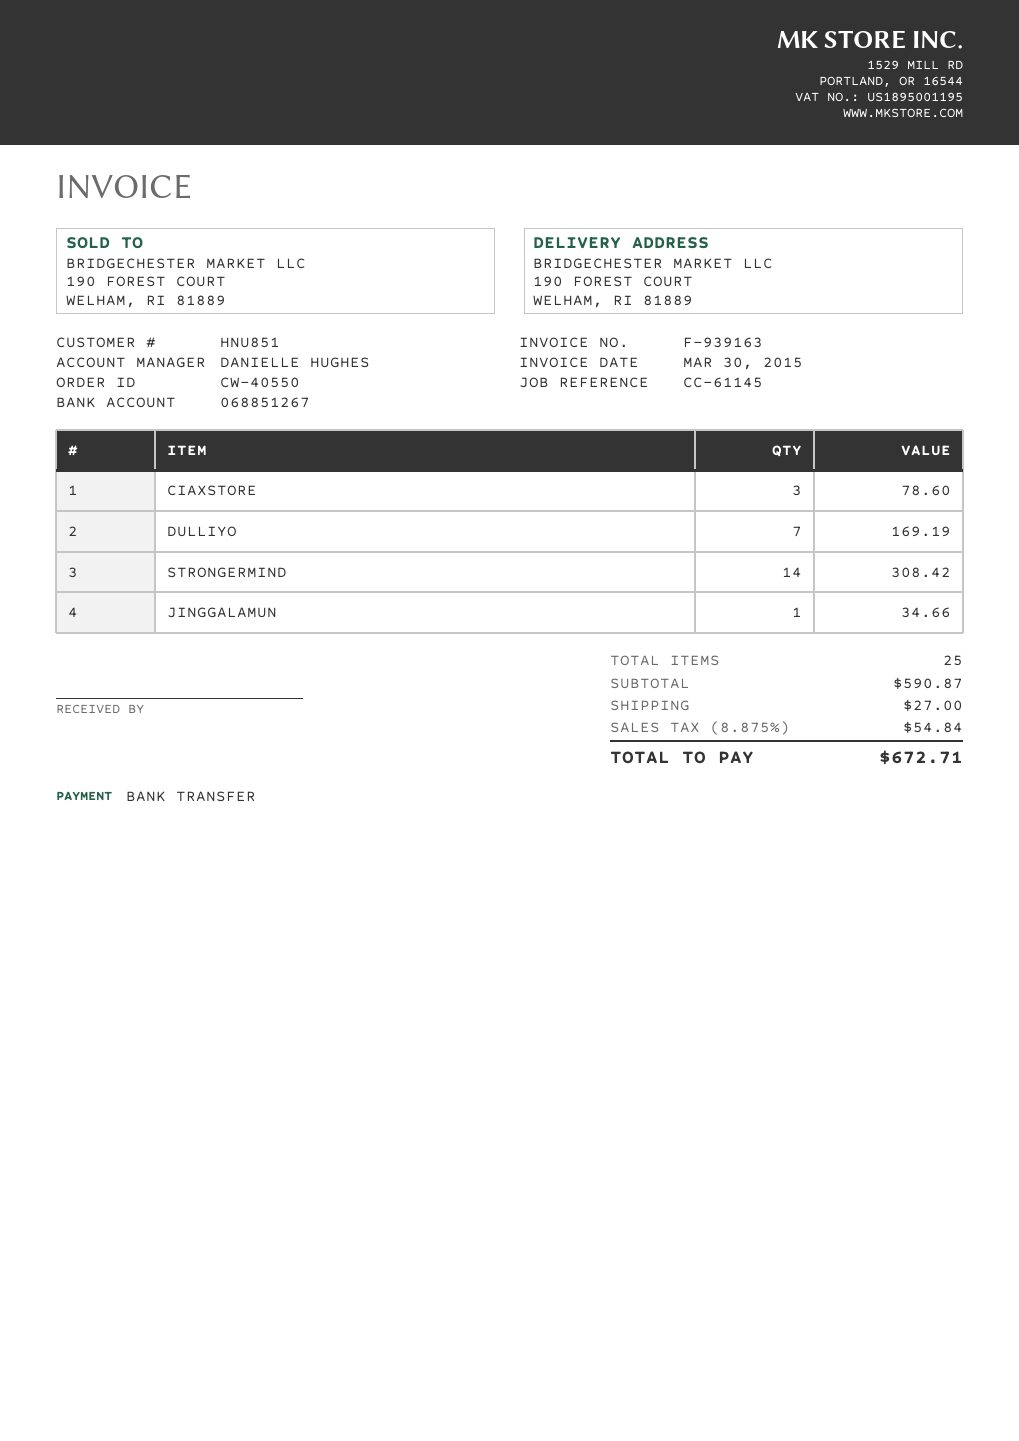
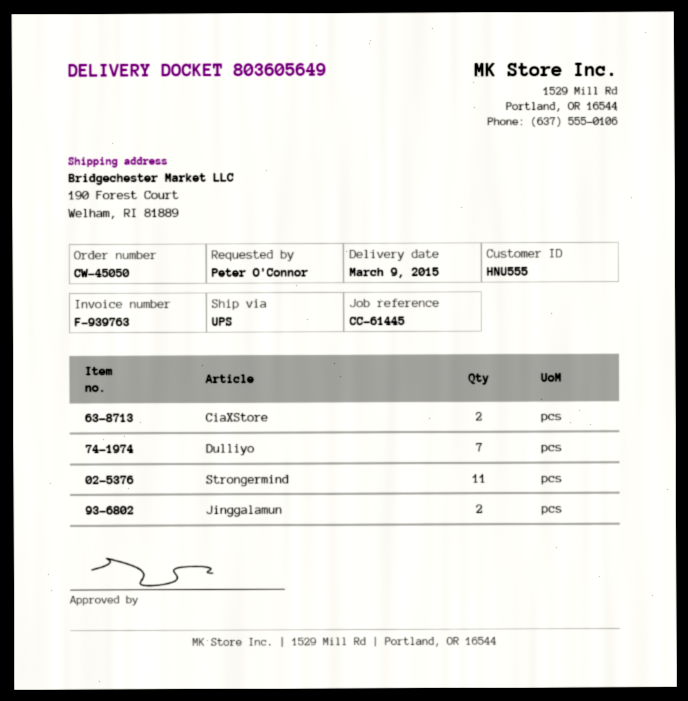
order number: CW-40550 -> CW-45050
invoice number: F-939163 -> F-939763
customer number: HNU851 -> HNU555
reference: CC-61145 -> CC-61445
CIAXSTORE: 3 -> 2
STRONGERMIND: 14 -> 11
JINGGALAMUN: 1 -> 2

